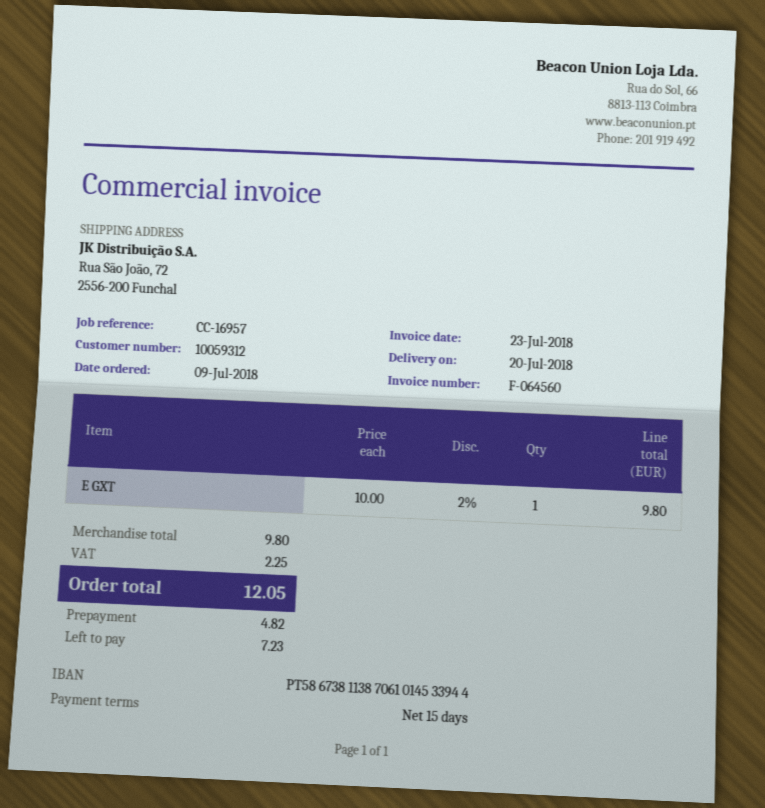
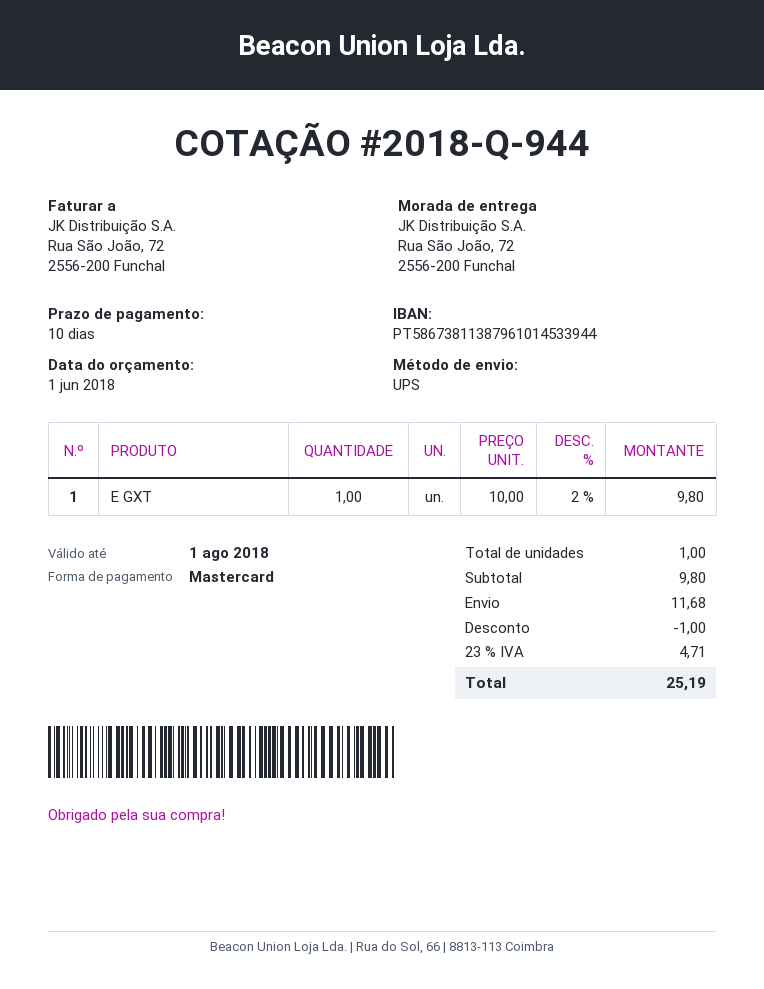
payment terms: 15 days -> 10 days
bank account: PT58673811387061014533944 -> PT58673811387961014533944
discount: none -> 1.00
shipping: none -> 11.68
tax: 2.25 -> 4.71
total: 12.05 -> 25.19

